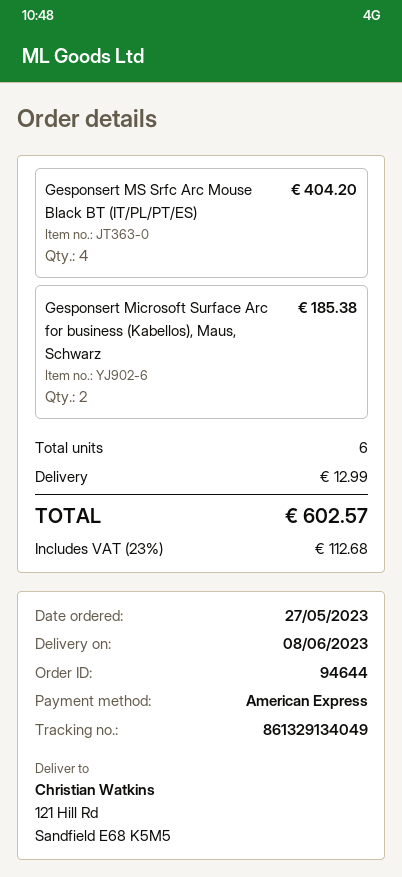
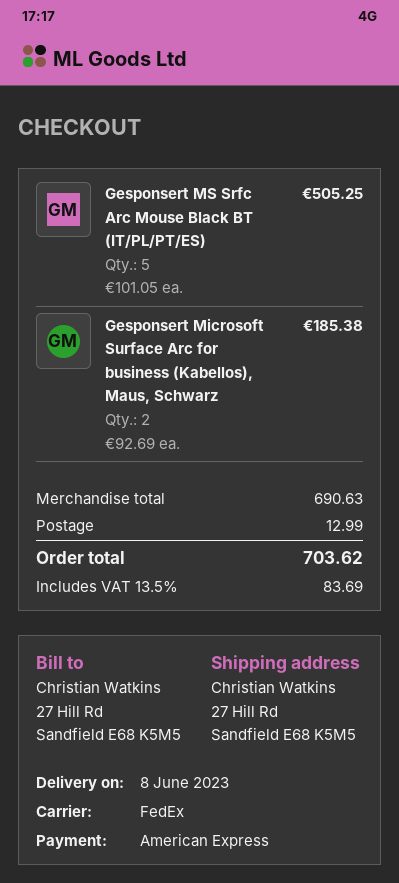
ship to: 121 Hill Rd, Sandfield E68 K5M5 -> 27 Hill Rd, Sandfield E68 K5M5
Gesponsert MS Srfc Arc Mouse Black BT (IT/PL/PT/ES): 4 for 404.20 -> 5 for 505.25
tax: 23% = 112.68 -> 13.5% = 83.69
total: 602.57 -> 703.62

